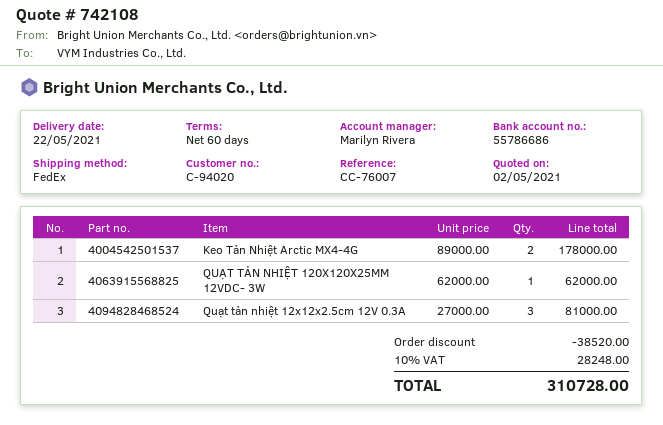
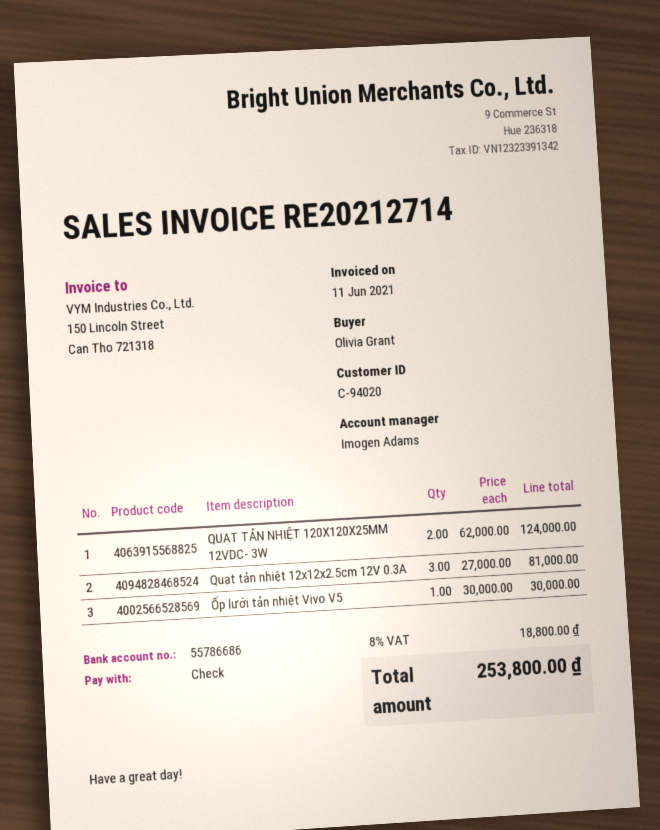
sales rep: Marilyn Rivera -> Imogen Adams
Keo Tản Nhiệt Arctic MX4-4G: 2 x 89000.00 = 178000.00 -> none
QUẠT TẢN NHIỆT 120X120X25MM 12VDC- 3W: 1 x 62000.00 = 62000.00 -> 2 x 62000.00 = 124000.00
Ốp lưới tản nhiệt Vivo V5: none -> 1 x 30000.00 = 30000.00
discount: 38520.00 -> none
tax: 10% = 28248.00 -> 8% = 18800.00
total: 310728.00 -> 253800.00

